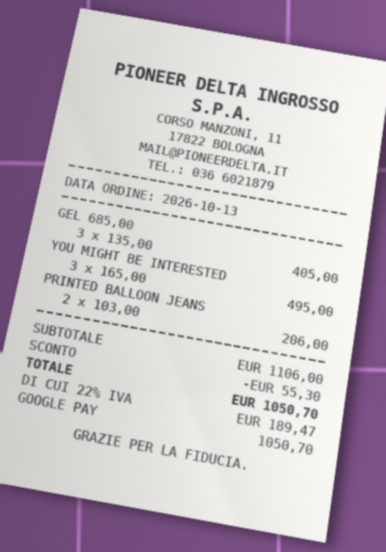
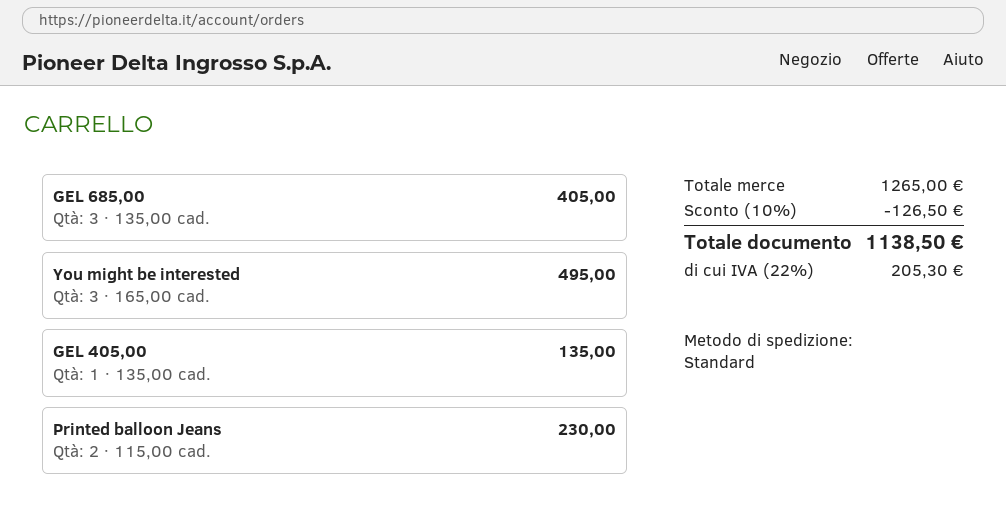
PRINTED BALLOON JEANS: 2 x 103.00 = 206.00 -> 2 x 115.00 = 230.00
GEL 405,00: none -> 1 x 135.00 = 135.00
subtotal: 1106.00 -> 1265.00
discount: 55.30 -> 126.50
tax: 22% = 189.47 -> 22% = 205.30
total: 1050.70 -> 1138.50

